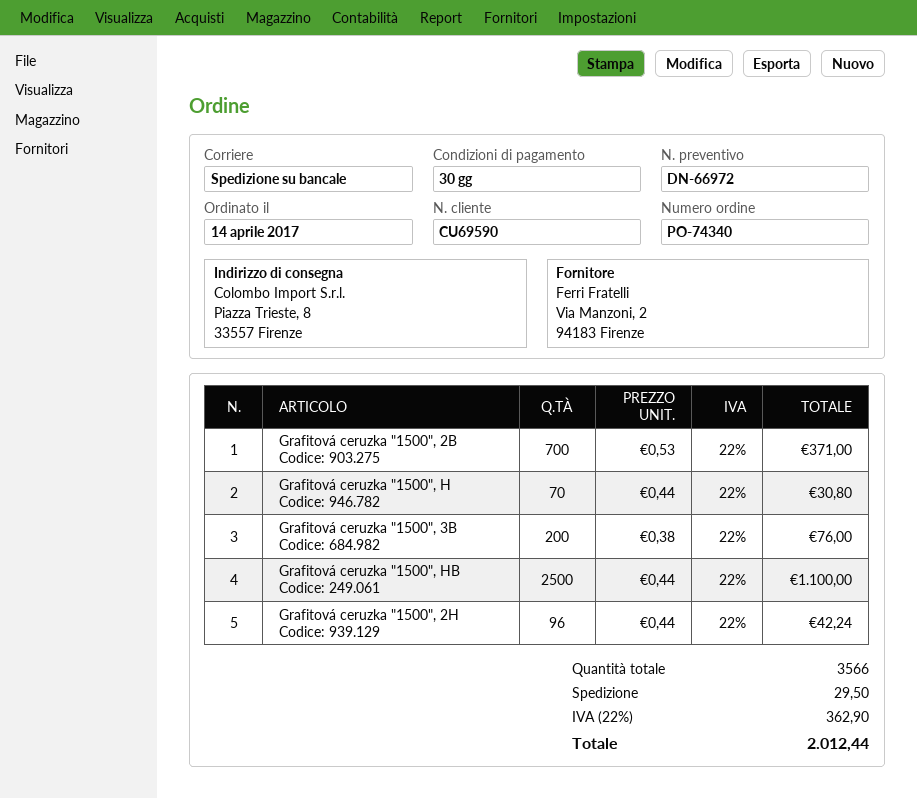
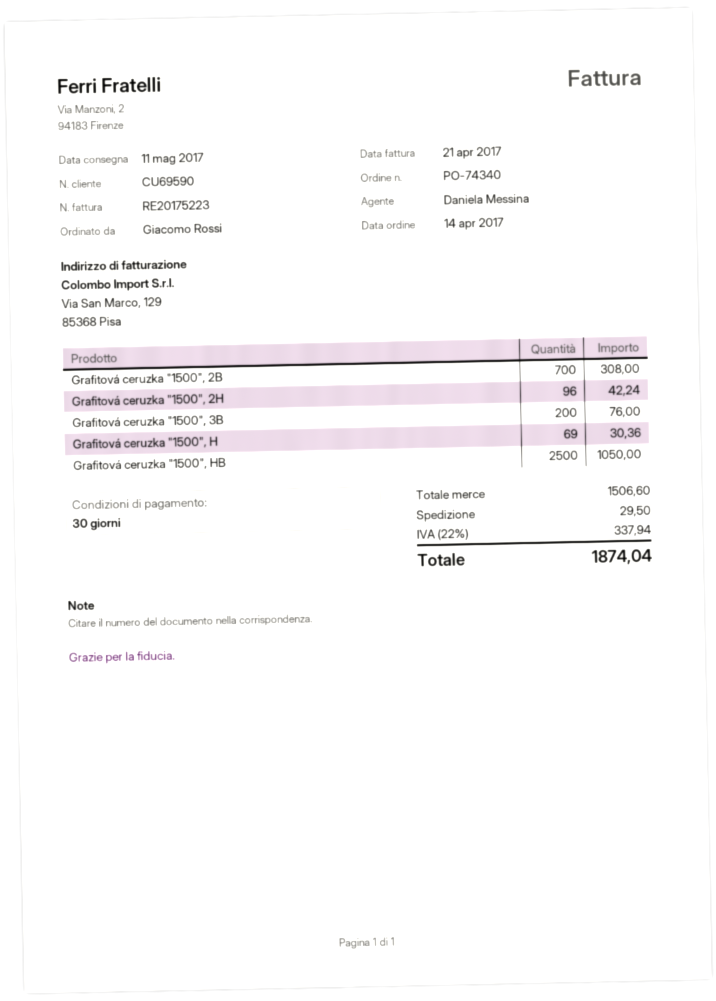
Grafitová ceruzka "1500", 2B: 700 for 371.00 -> 700 for 308.00
Grafitová ceruzka "1500", H: 70 for 30.80 -> 69 for 30.36
Grafitová ceruzka "1500", HB: 2500 for 1100.00 -> 2500 for 1050.00
tax: 22% = 362.90 -> 22% = 337.94
total: 2012.44 -> 1874.04

